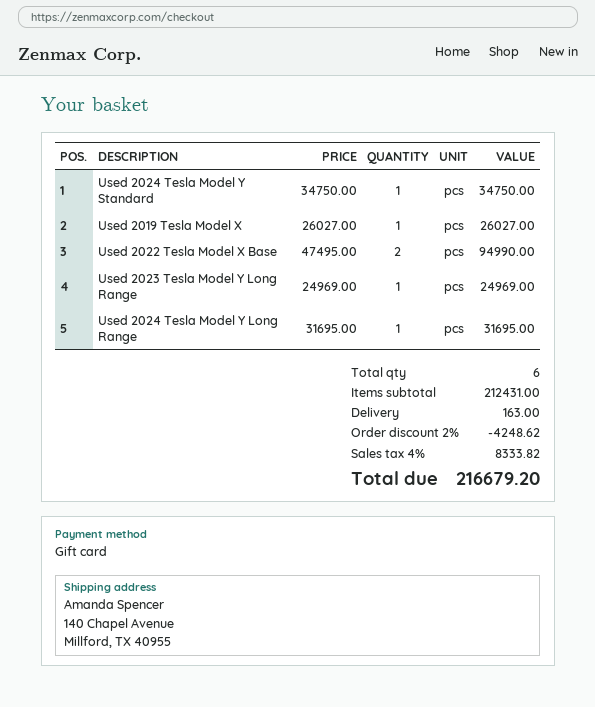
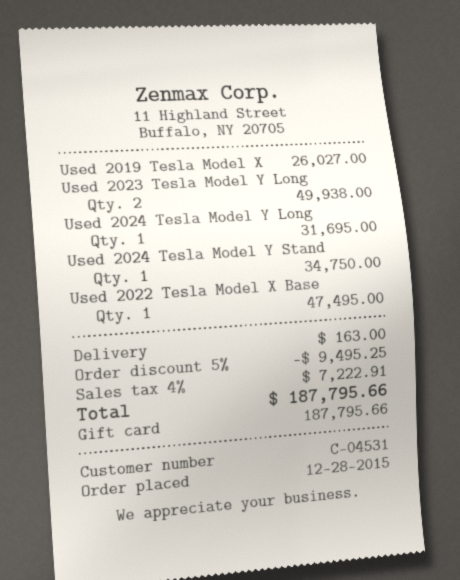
Used 2022 Tesla Model X Base: 2 for 94990.00 -> 1 for 47495.00
Used 2023 Tesla Model Y Long Range: 1 for 24969.00 -> 2 for 49938.00
discount: 2% = 4248.62 -> 5% = 9495.25
tax: 4% = 8333.82 -> 4% = 7222.91
total: 216679.20 -> 187795.66

